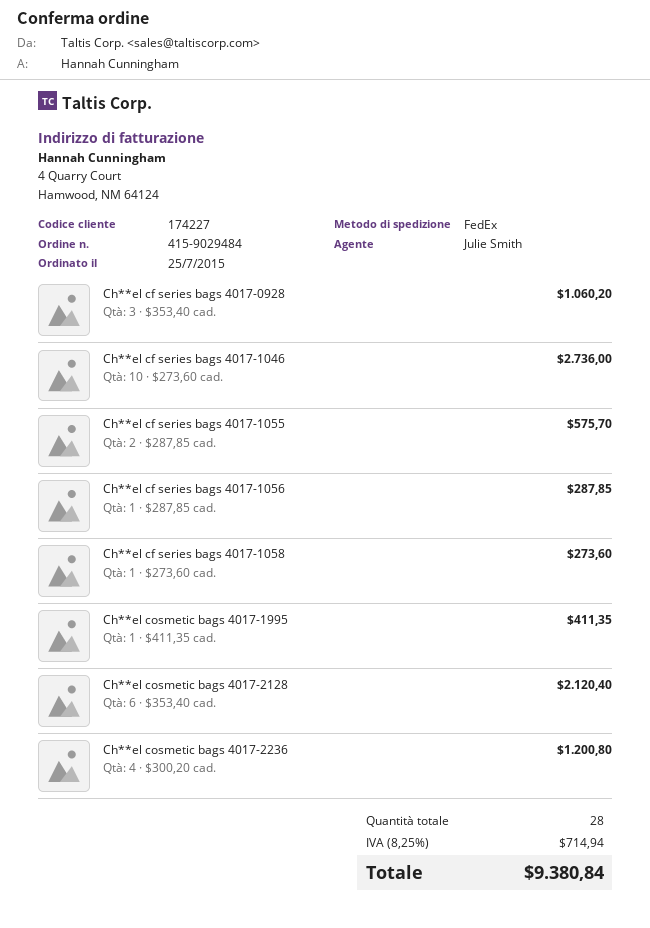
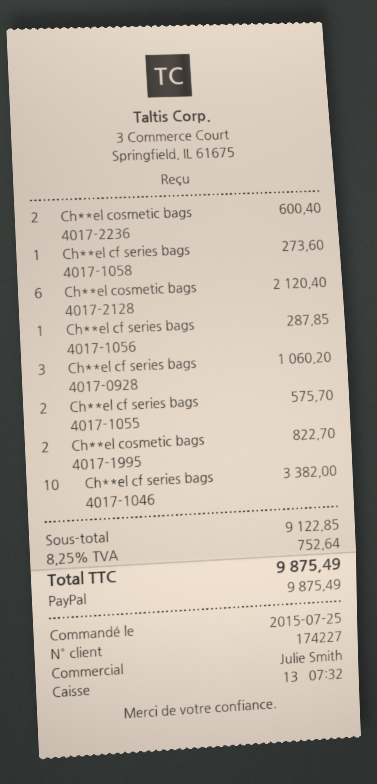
Ch**el cf series bags 4017-1046: 10 for 2736.00 -> 10 for 3382.00
Ch**el cosmetic bags 4017-1995: 1 for 411.35 -> 2 for 822.70
Ch**el cosmetic bags 4017-2236: 4 for 1200.80 -> 2 for 600.40
tax: 8.25% = 714.94 -> 8.25% = 752.64
total: 9380.84 -> 9875.49

